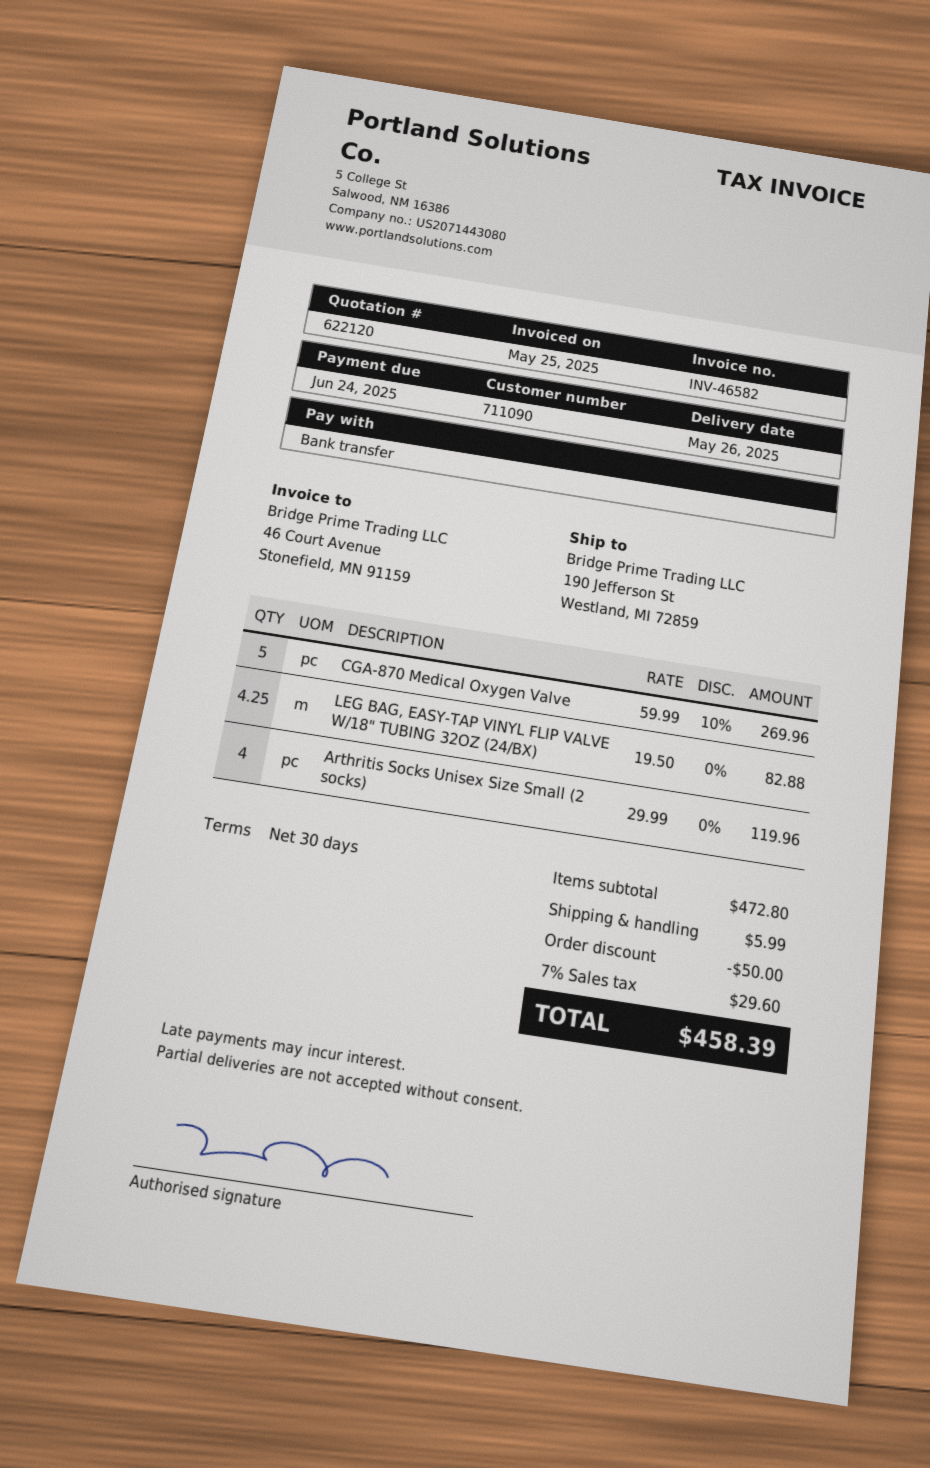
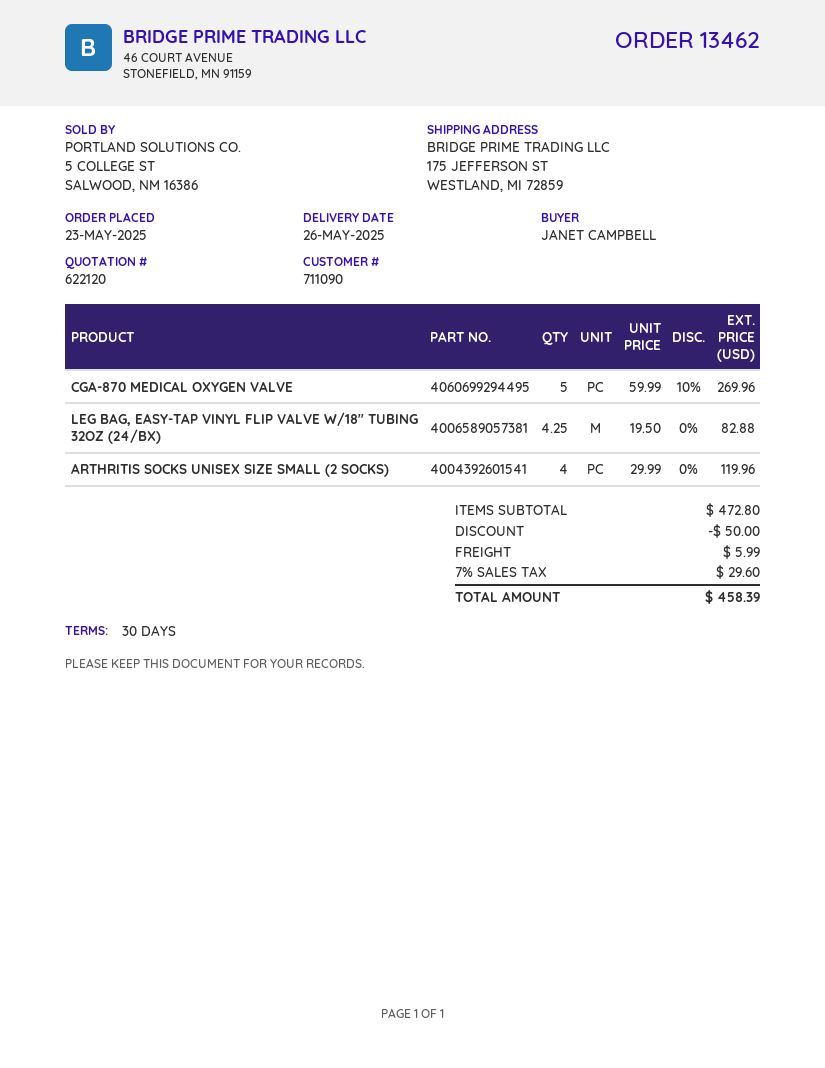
ship to: 190 Jefferson St, Westland, MI 72859 -> 175 JEFFERSON ST, WESTLAND, MI 72859

